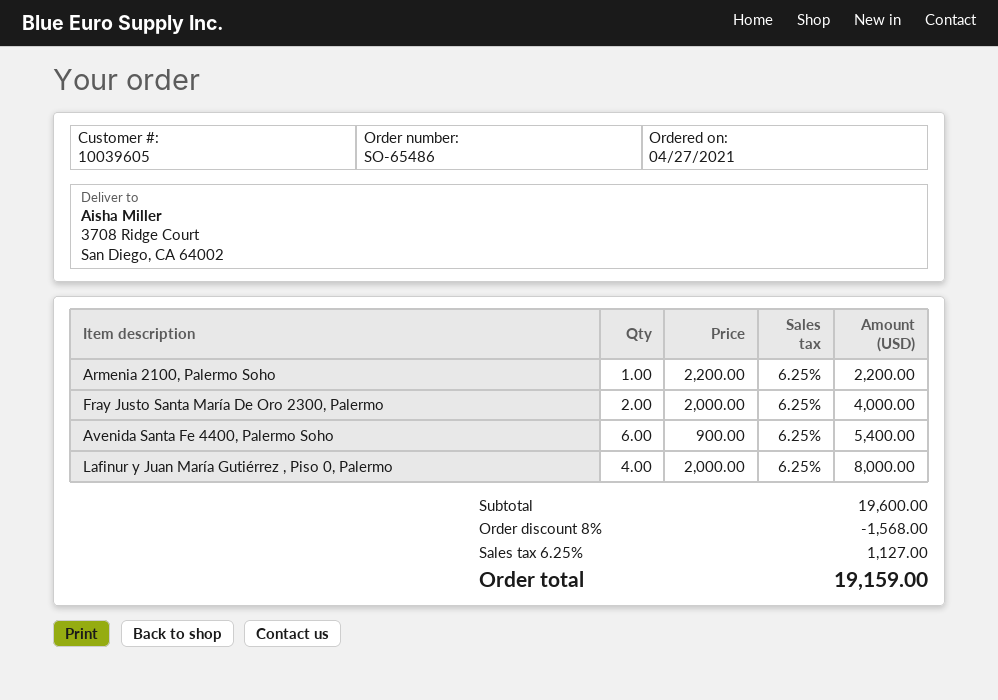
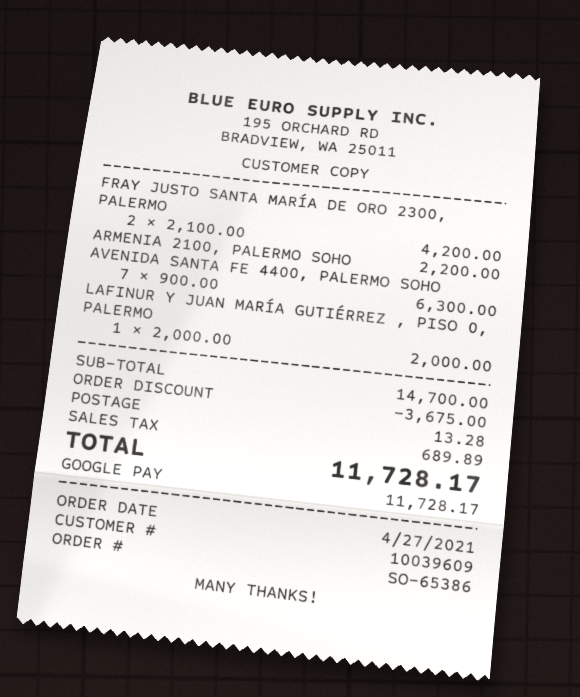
order number: SO-65486 -> SO-65386
customer number: 10039605 -> 10039609
Fray Justo Santa María De Oro 2300, Palermo: 2 x 2000.00 = 4000.00 -> 2 x 2100.00 = 4200.00
Avenida Santa Fe 4400, Palermo Soho: 6 x 900.00 = 5400.00 -> 7 x 900.00 = 6300.00
Lafinur y Juan María Gutiérrez , Piso 0, Palermo: 4 x 2000.00 = 8000.00 -> 1 x 2000.00 = 2000.00
subtotal: 19600.00 -> 14700.00
discount: 1568.00 -> 3675.00
shipping: none -> 13.28
tax: 1127.00 -> 689.89
total: 19159.00 -> 11728.17

